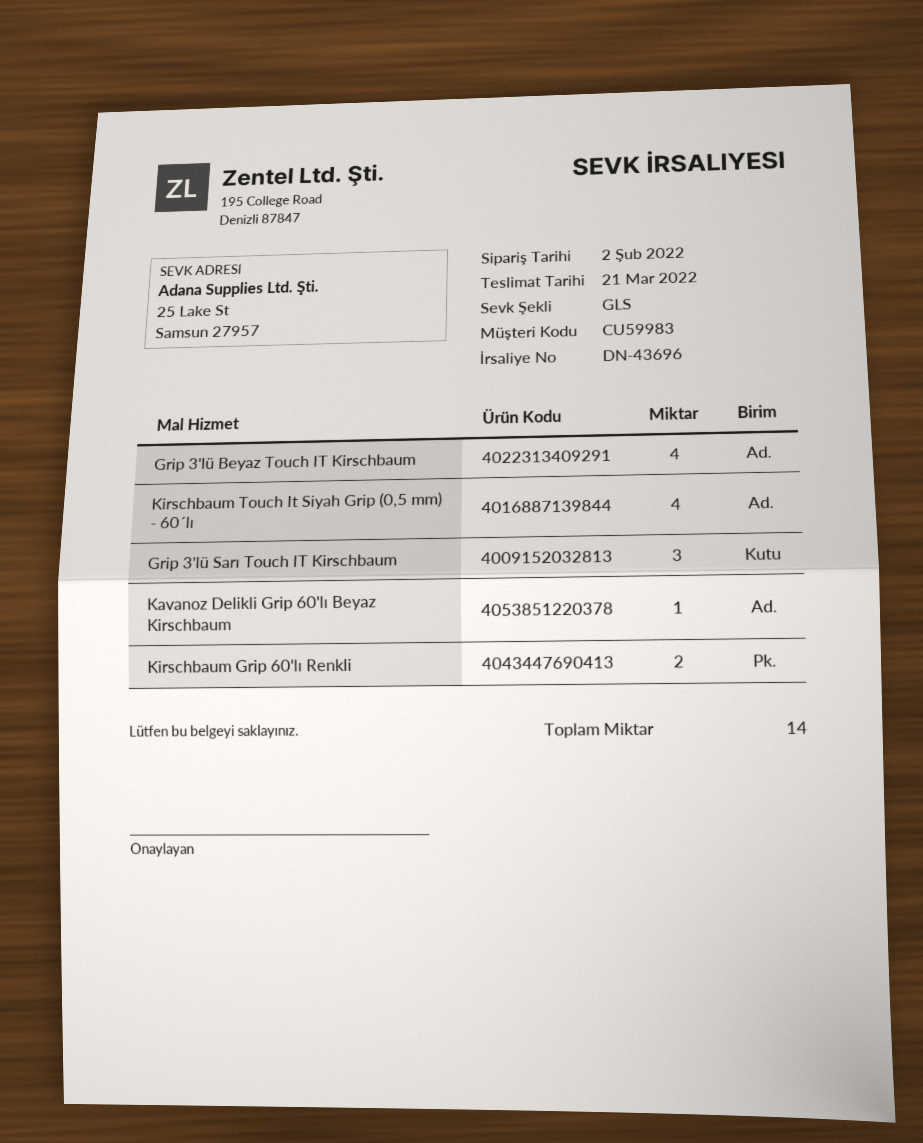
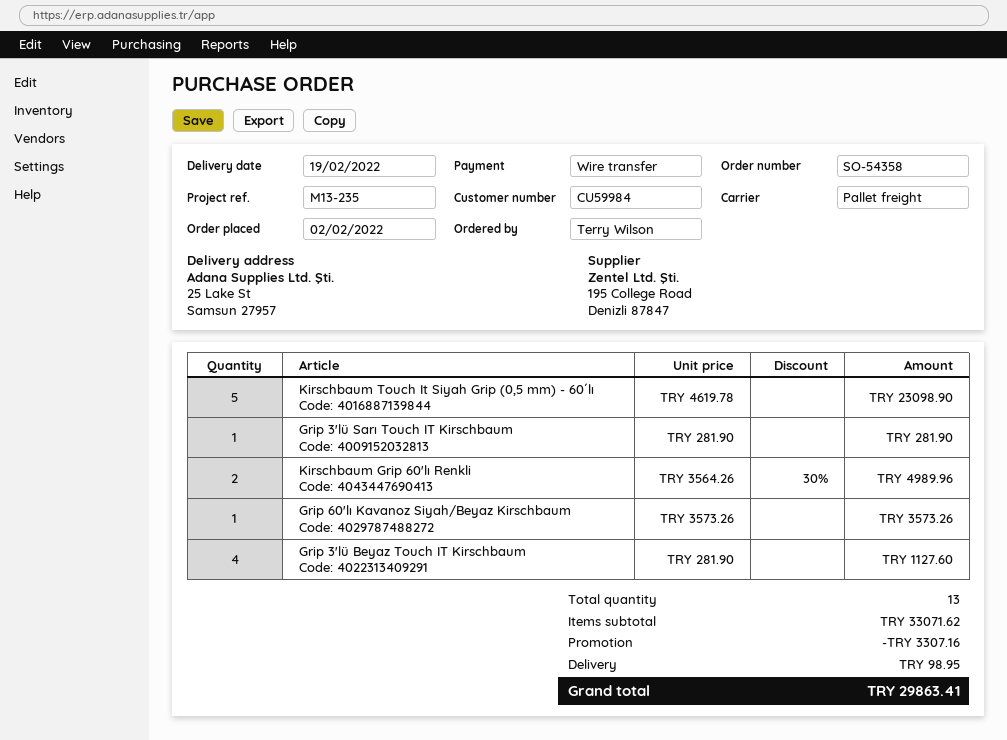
delivery date: 2022-03-21 -> 2022-02-19
customer number: CU59983 -> CU59984
shipping method: GLS -> pallet freight
Kirschbaum Touch It Siyah Grip (0,5 mm) - 60´lı: 4 -> 5
Grip 3'lü Sarı Touch IT Kirschbaum: 3 -> 1
Kavanoz Delikli Grip 60'lı Beyaz Kirschbaum: 1 -> none
Grip 60'lı Kavanoz Siyah/Beyaz Kirschbaum: none -> 1
total quantity: 14 -> 13

